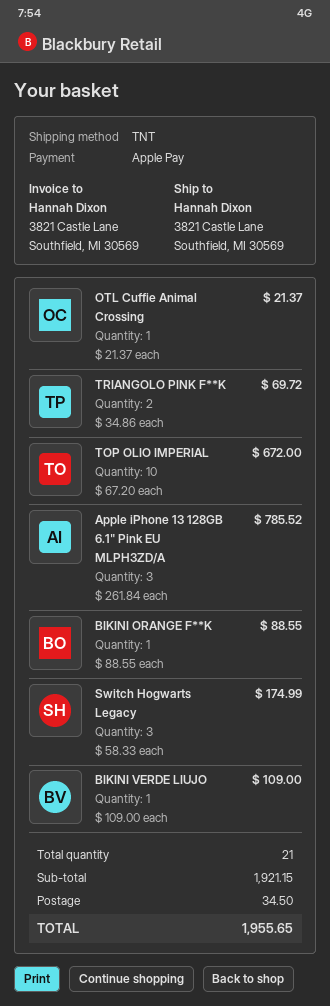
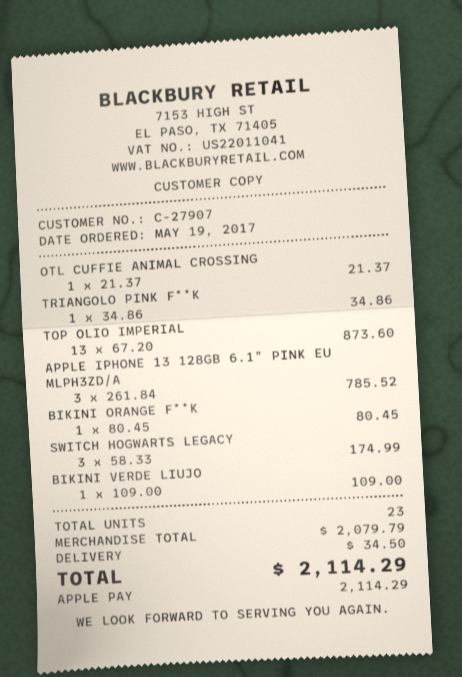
TRIANGOLO PINK F**K: 2 x 34.86 = 69.72 -> 1 x 34.86 = 34.86
TOP OLIO IMPERIAL: 10 x 67.20 = 672.00 -> 13 x 67.20 = 873.60
BIKINI ORANGE F**K: 1 x 88.55 = 88.55 -> 1 x 80.45 = 80.45
total quantity: 21 -> 23
subtotal: 1921.15 -> 2079.79
total: 1955.65 -> 2114.29

